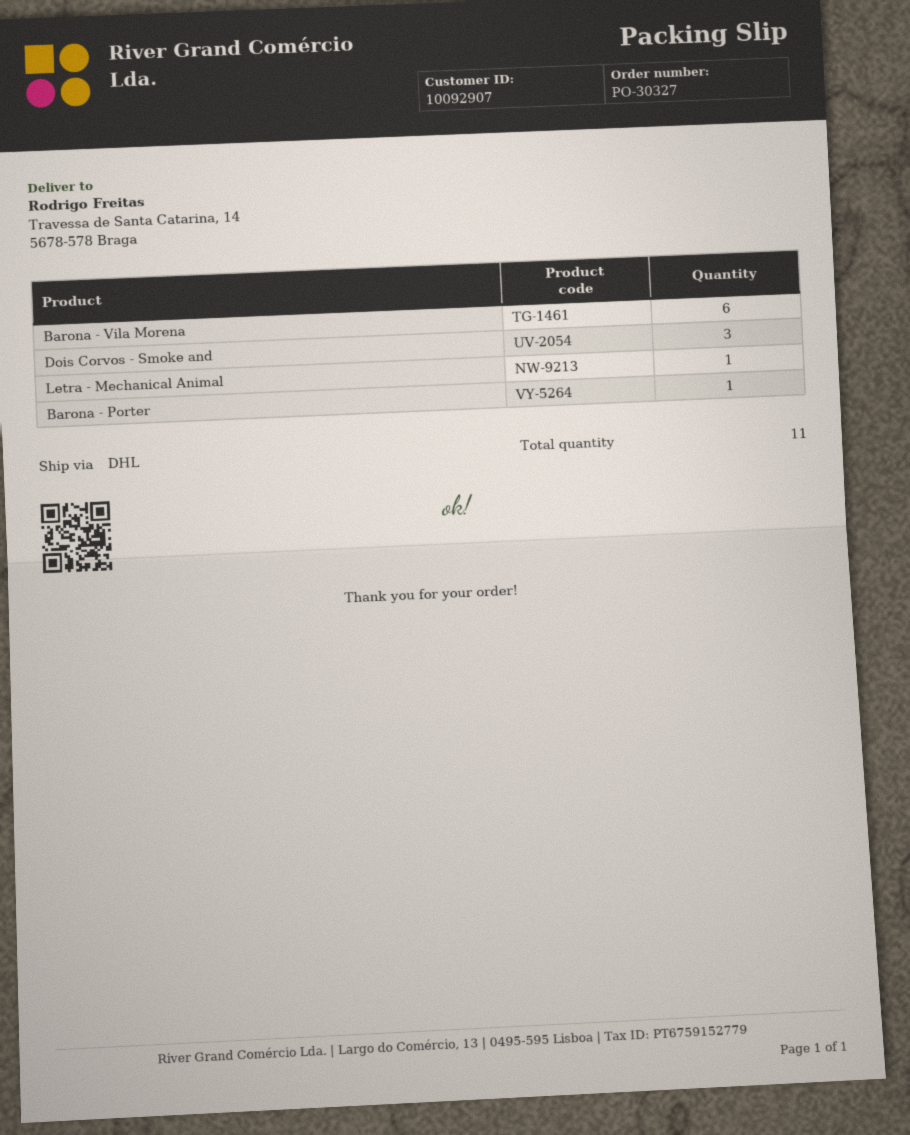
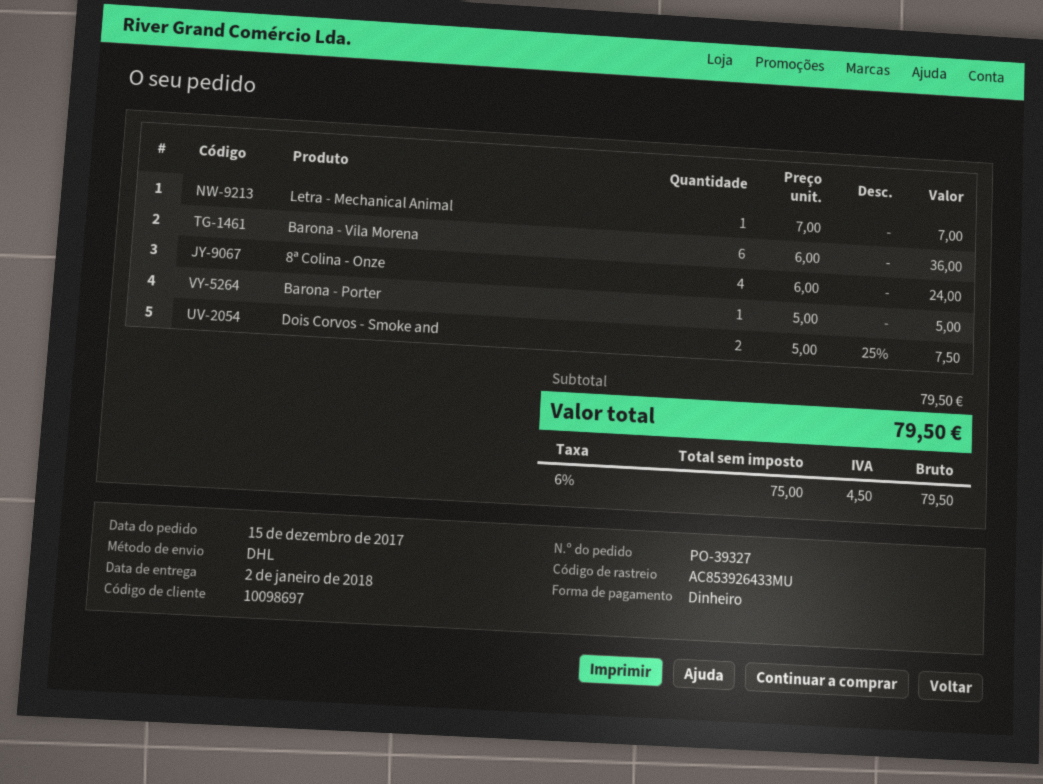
order number: PO-30327 -> PO-39327
customer number: 10092907 -> 10098697
Dois Corvos - Smoke and: 3 -> 2
8ª Colina - Onze: none -> 4

